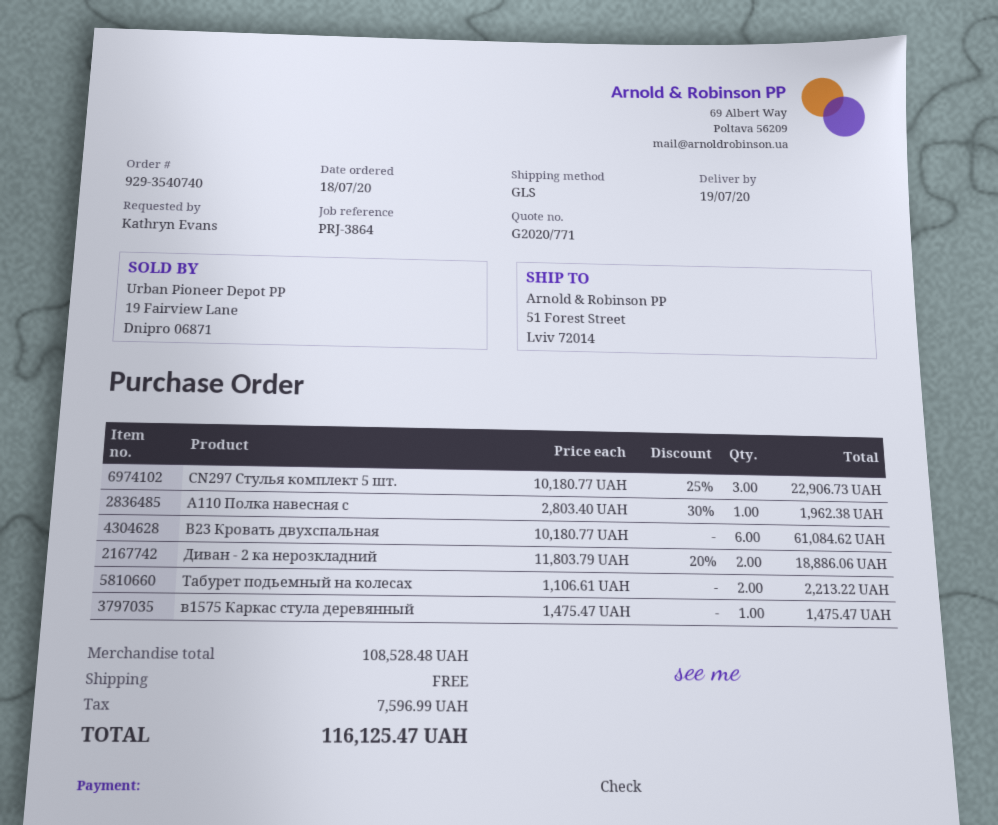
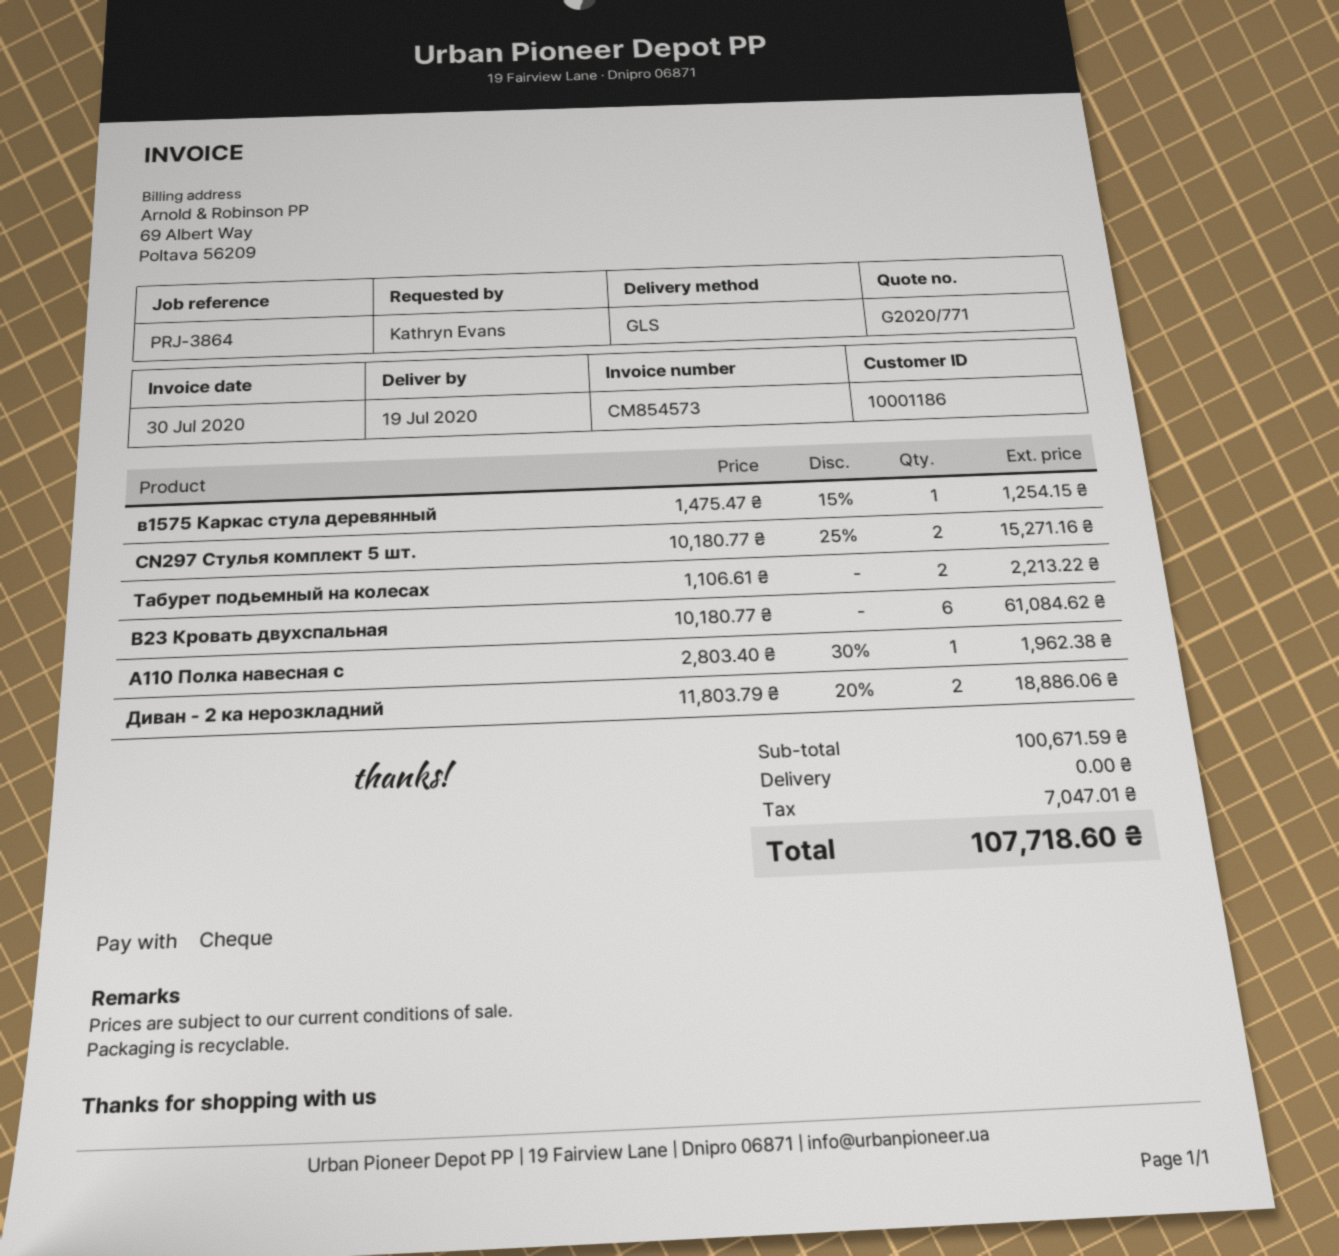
CN297 Стулья комплект 5 шт.: 3 x 10180.77 - 25% = 22906.73 -> 2 x 10180.77 - 25% = 15271.16
в1575 Каркас стула деревянный: 1 x 1475.47 = 1475.47 -> 1 x 1475.47 - 15% = 1254.15
subtotal: 108528.48 -> 100671.59
tax: 7596.99 -> 7047.01
total: 116125.47 -> 107718.60

